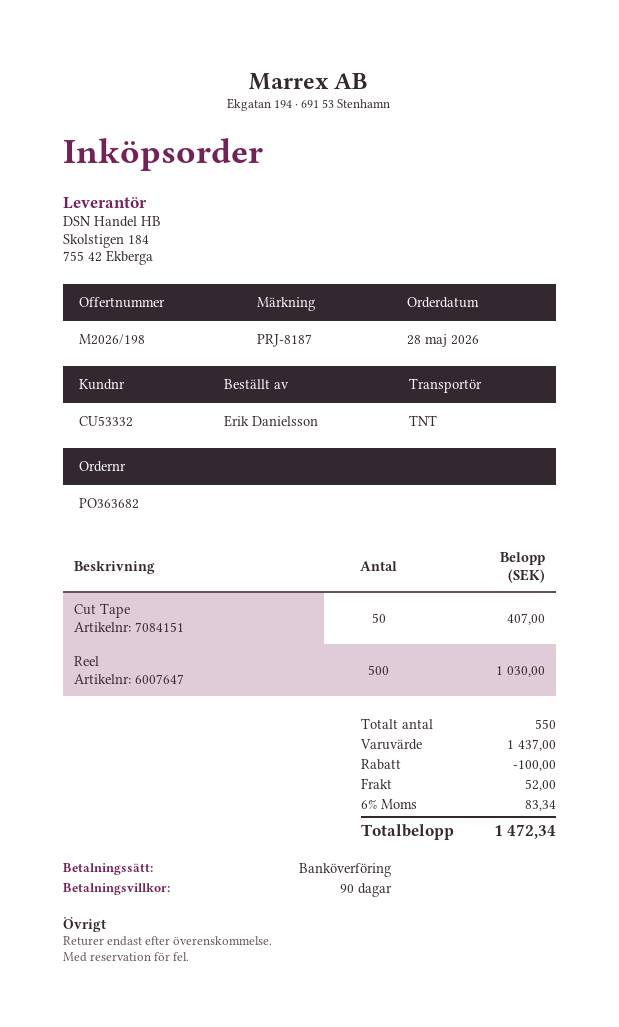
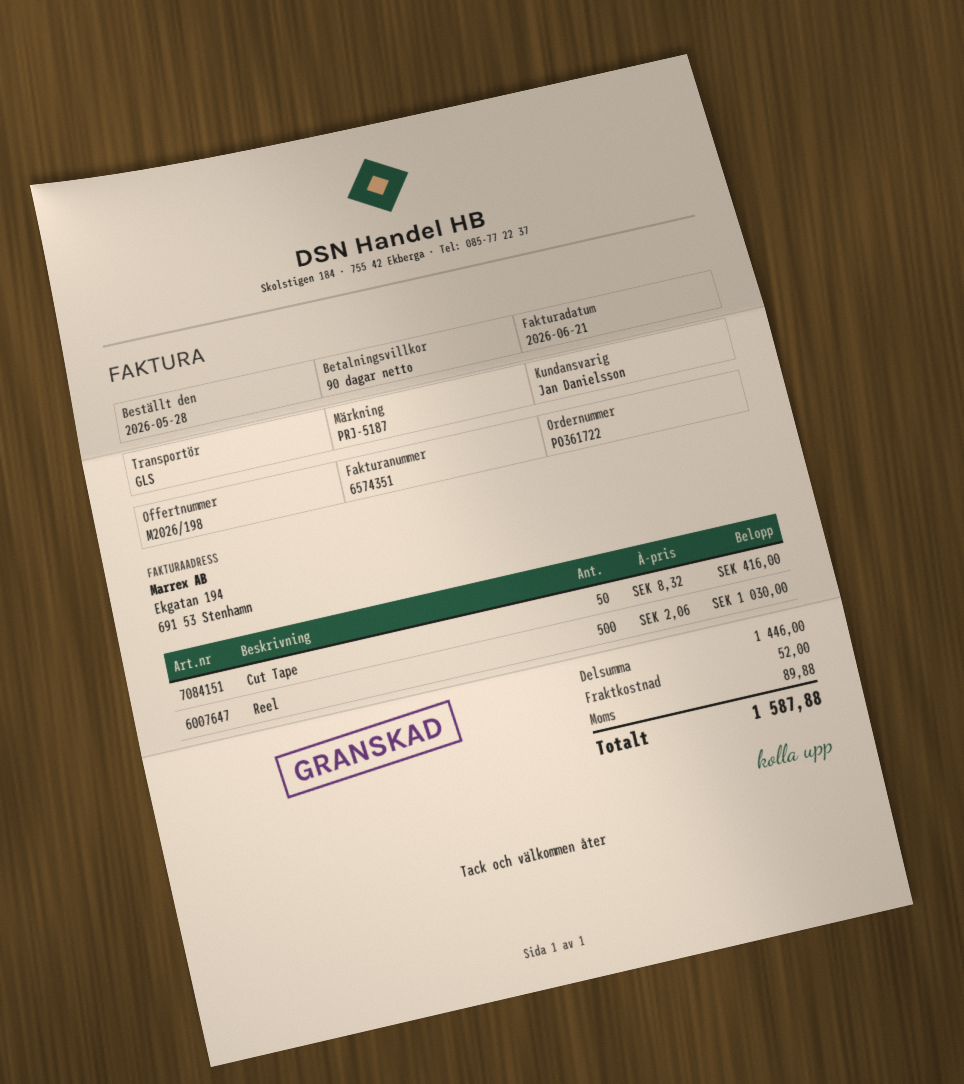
order number: PO363682 -> PO361722
reference: PRJ-8187 -> PRJ-5187
shipping method: TNT -> GLS
Cut Tape: 50 for 407.00 -> 50 for 416.00
subtotal: 1437.00 -> 1446.00
discount: 100.00 -> none
tax: 83.34 -> 89.88
total: 1472.34 -> 1587.88

